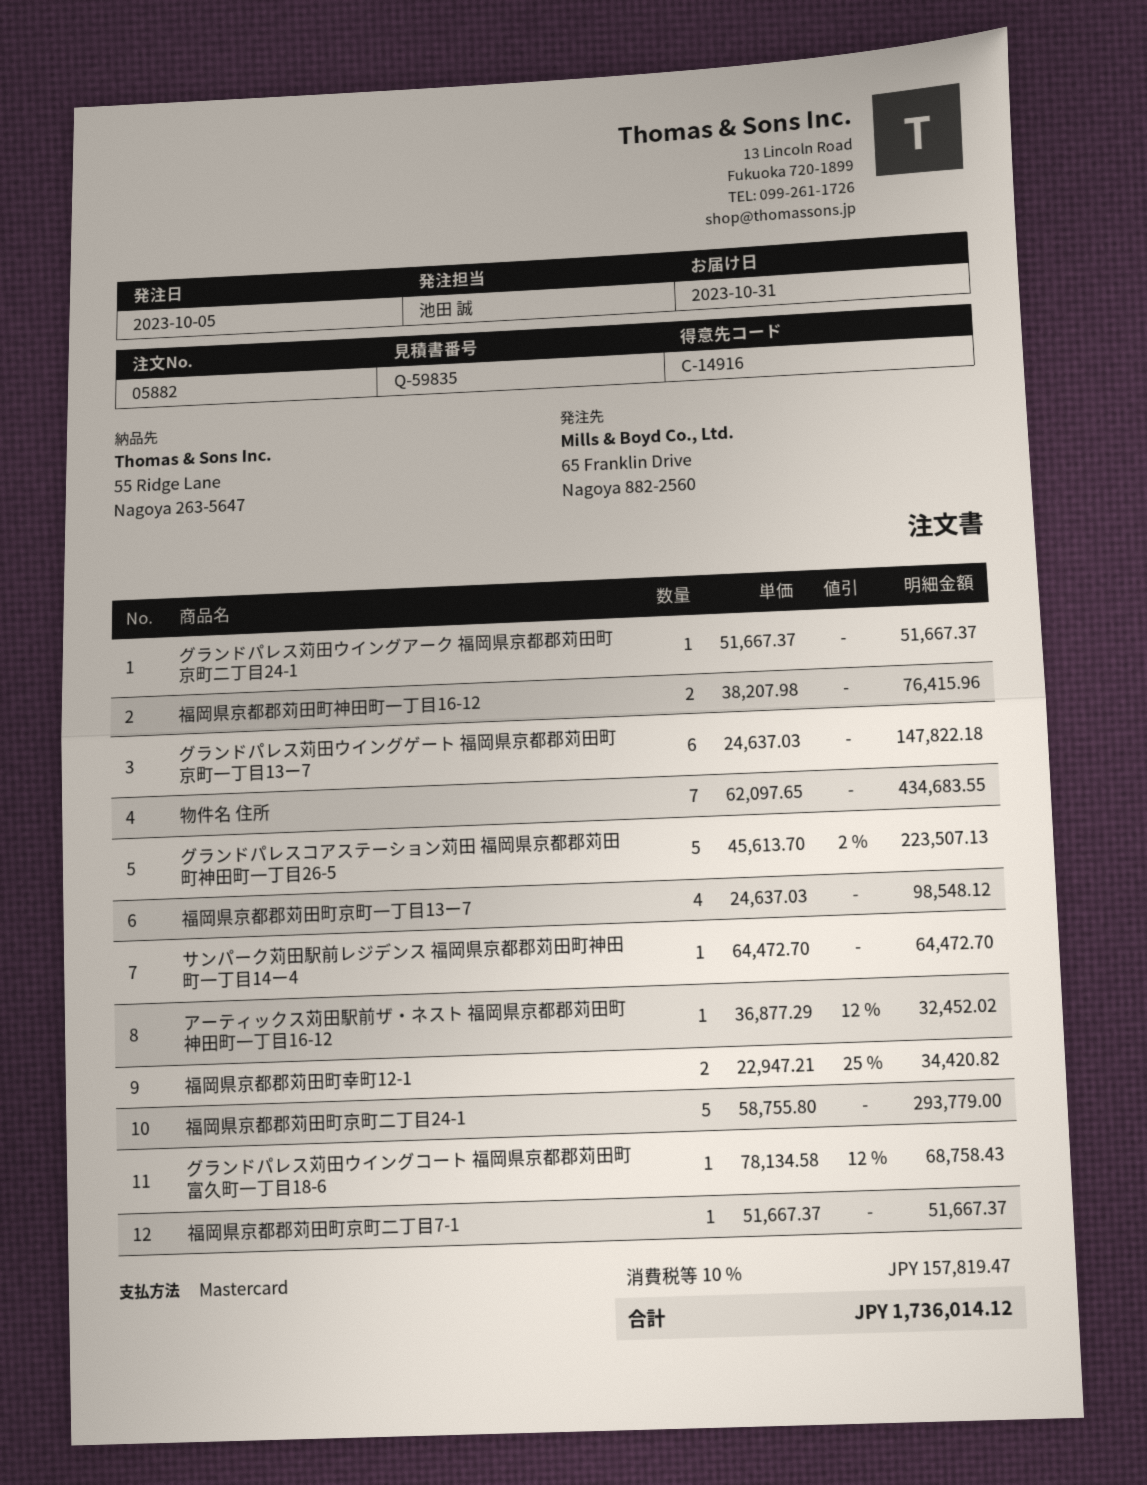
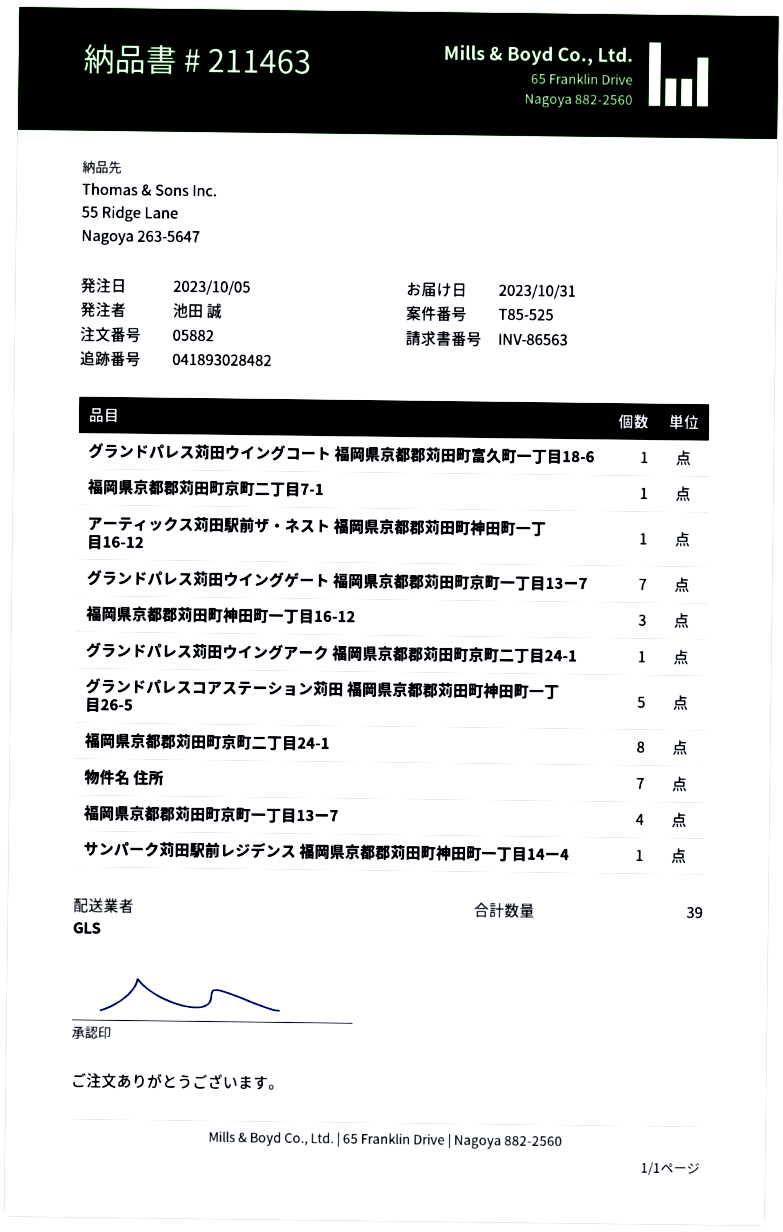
福岡県京都郡苅田町神田町一丁目16-12: 2 -> 3
グランドパレス苅田ウイングゲート 福岡県京都郡苅田町京町一丁目13ー7: 6 -> 7
福岡県京都郡苅田町幸町12-1: 2 -> none
福岡県京都郡苅田町京町二丁目24-1: 5 -> 8

